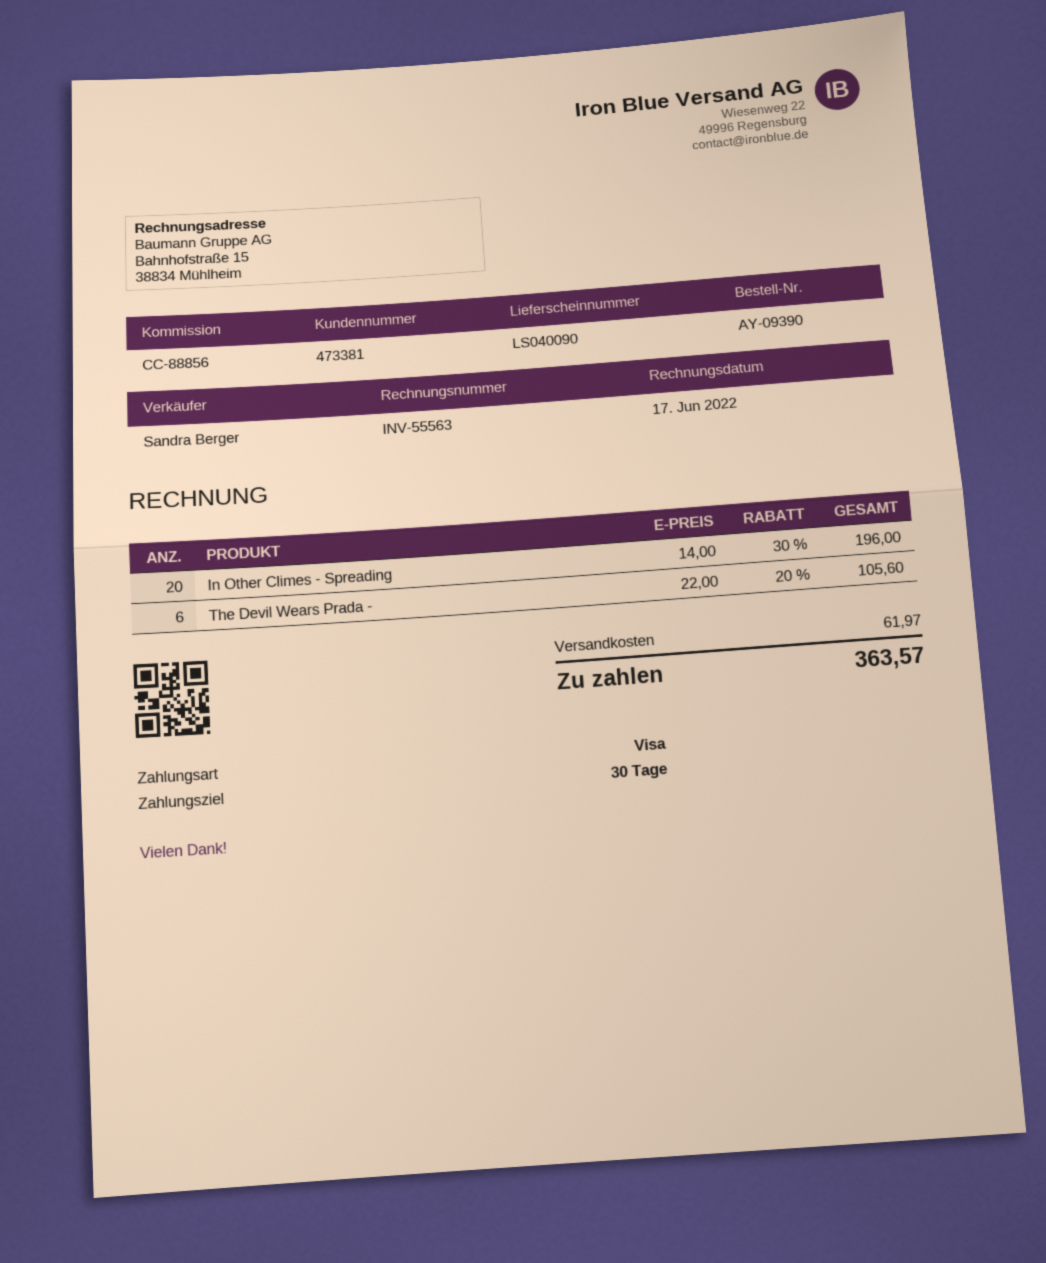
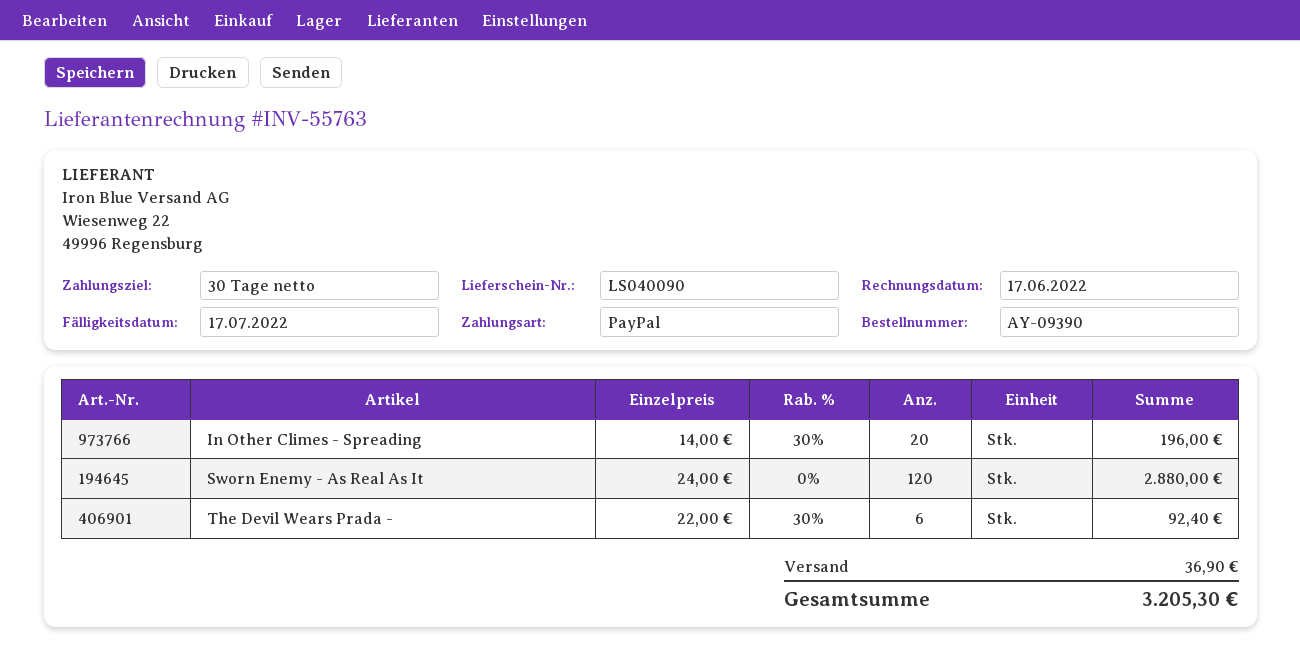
invoice number: INV-55563 -> INV-55763
payment method: Visa -> PayPal
The Devil Wears Prada -: 6 x 22.00 - 20% = 105.60 -> 6 x 22.00 - 30% = 92.40
Sworn Enemy - As Real As It: none -> 120 x 24.00 = 2880.00
shipping: 61.97 -> 36.90
total: 363.57 -> 3205.30

